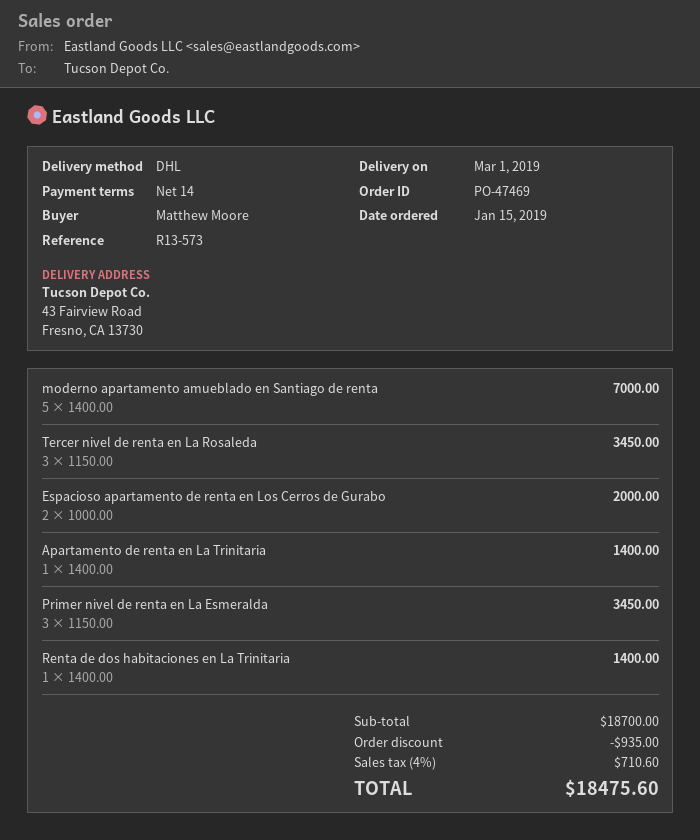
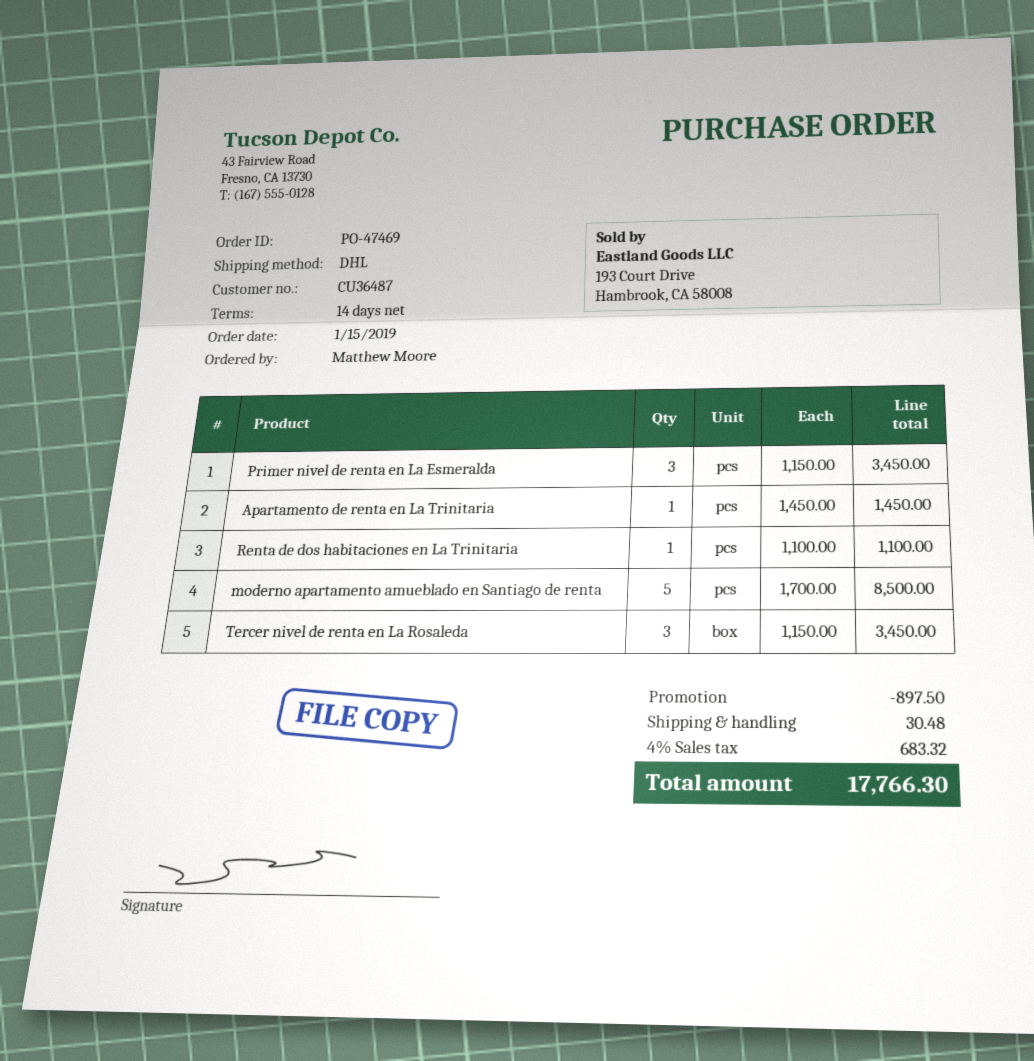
moderno apartamento amueblado en Santiago de renta: 5 x 1400.00 = 7000.00 -> 5 x 1700.00 = 8500.00
Espacioso apartamento de renta en Los Cerros de Gurabo: 2 x 1000.00 = 2000.00 -> none
Apartamento de renta en La Trinitaria: 1 x 1400.00 = 1400.00 -> 1 x 1450.00 = 1450.00
Renta de dos habitaciones en La Trinitaria: 1 x 1400.00 = 1400.00 -> 1 x 1100.00 = 1100.00
discount: 935.00 -> 897.50
shipping: none -> 30.48
tax: 4% = 710.60 -> 4% = 683.32
total: 18475.60 -> 17766.30

